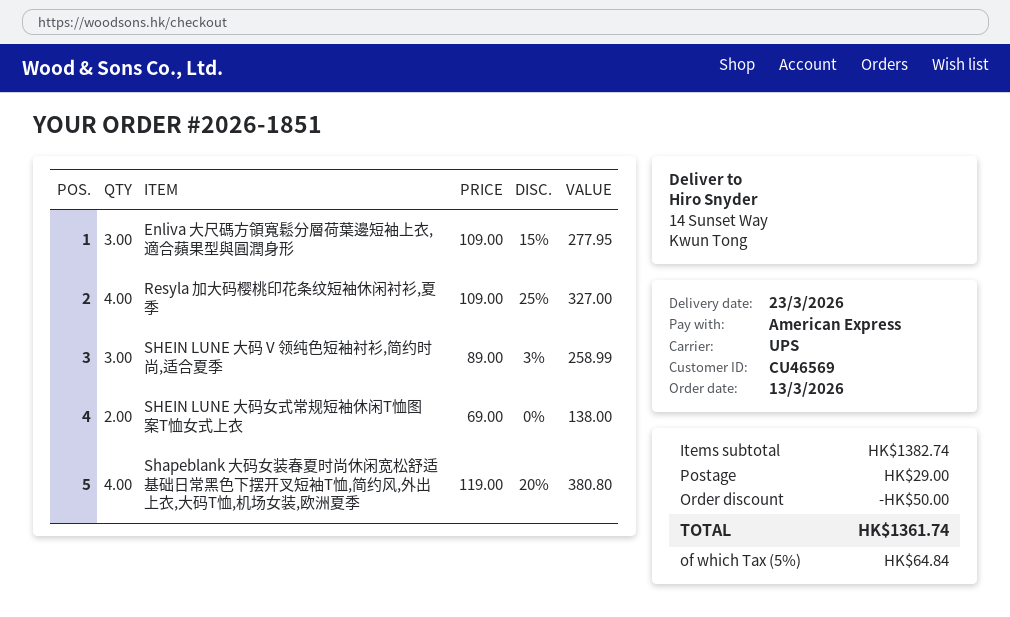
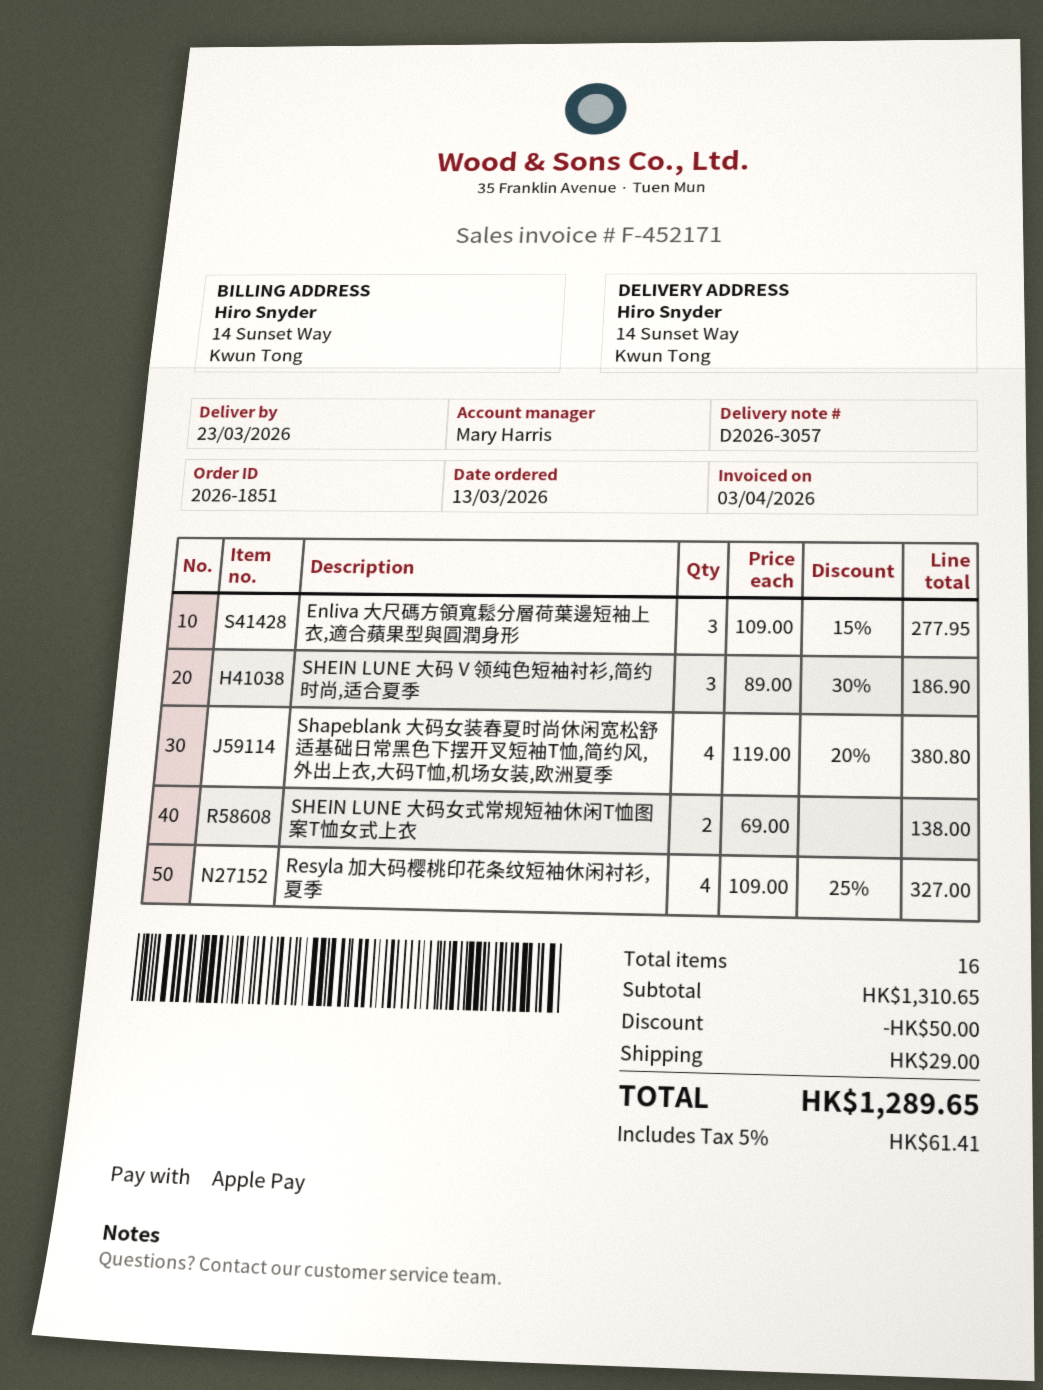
payment method: American Express -> Apple Pay
SHEIN LUNE 大码 V 领纯色短袖衬衫,简约时尚,适合夏季: 3 x 89.00 - 3% = 258.99 -> 3 x 89.00 - 30% = 186.90
subtotal: 1382.74 -> 1310.65
tax: 5% = 64.84 -> 5% = 61.41
total: 1361.74 -> 1289.65

